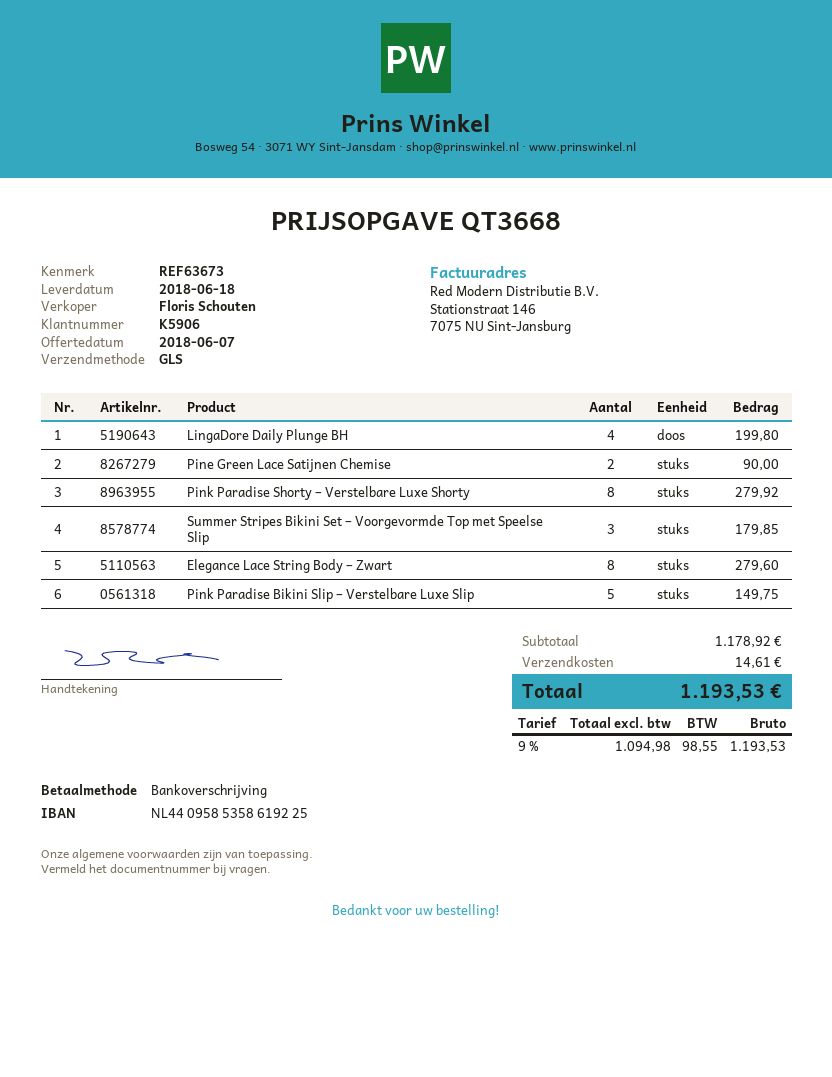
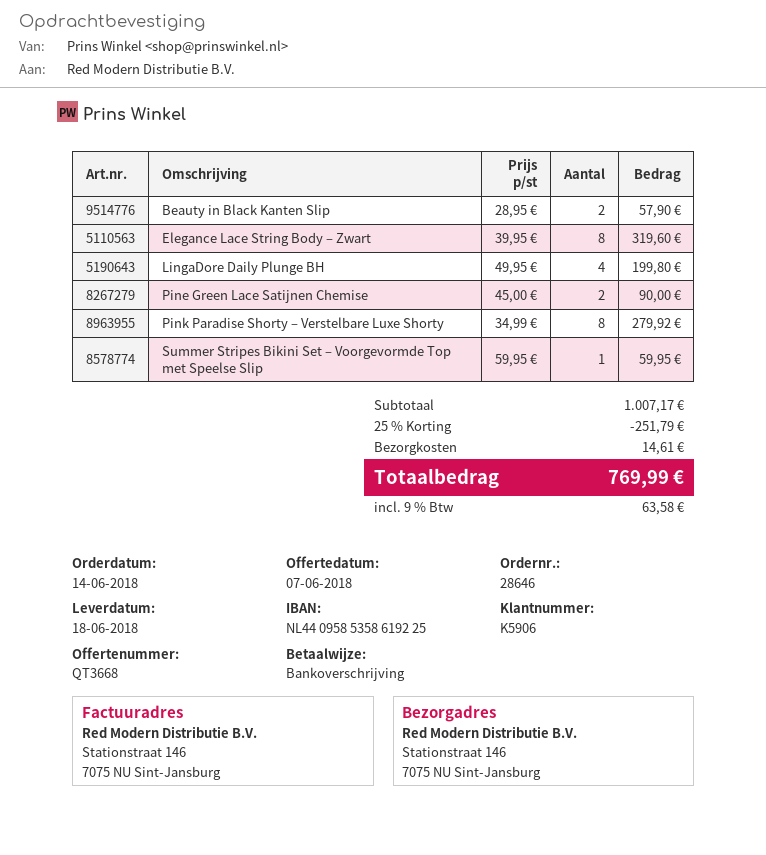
Summer Stripes Bikini Set – Voorgevormde Top met Speelse Slip: 3 for 179.85 -> 1 for 59.95
Elegance Lace String Body – Zwart: 8 for 279.60 -> 8 for 319.60
Pink Paradise Bikini Slip – Verstelbare Luxe Slip: 5 for 149.75 -> none
Beauty in Black Kanten Slip: none -> 2 for 57.90
subtotal: 1178.92 -> 1007.17
discount: none -> 25% = 251.79
tax: 9% = 98.55 -> 9% = 63.58
total: 1193.53 -> 769.99

